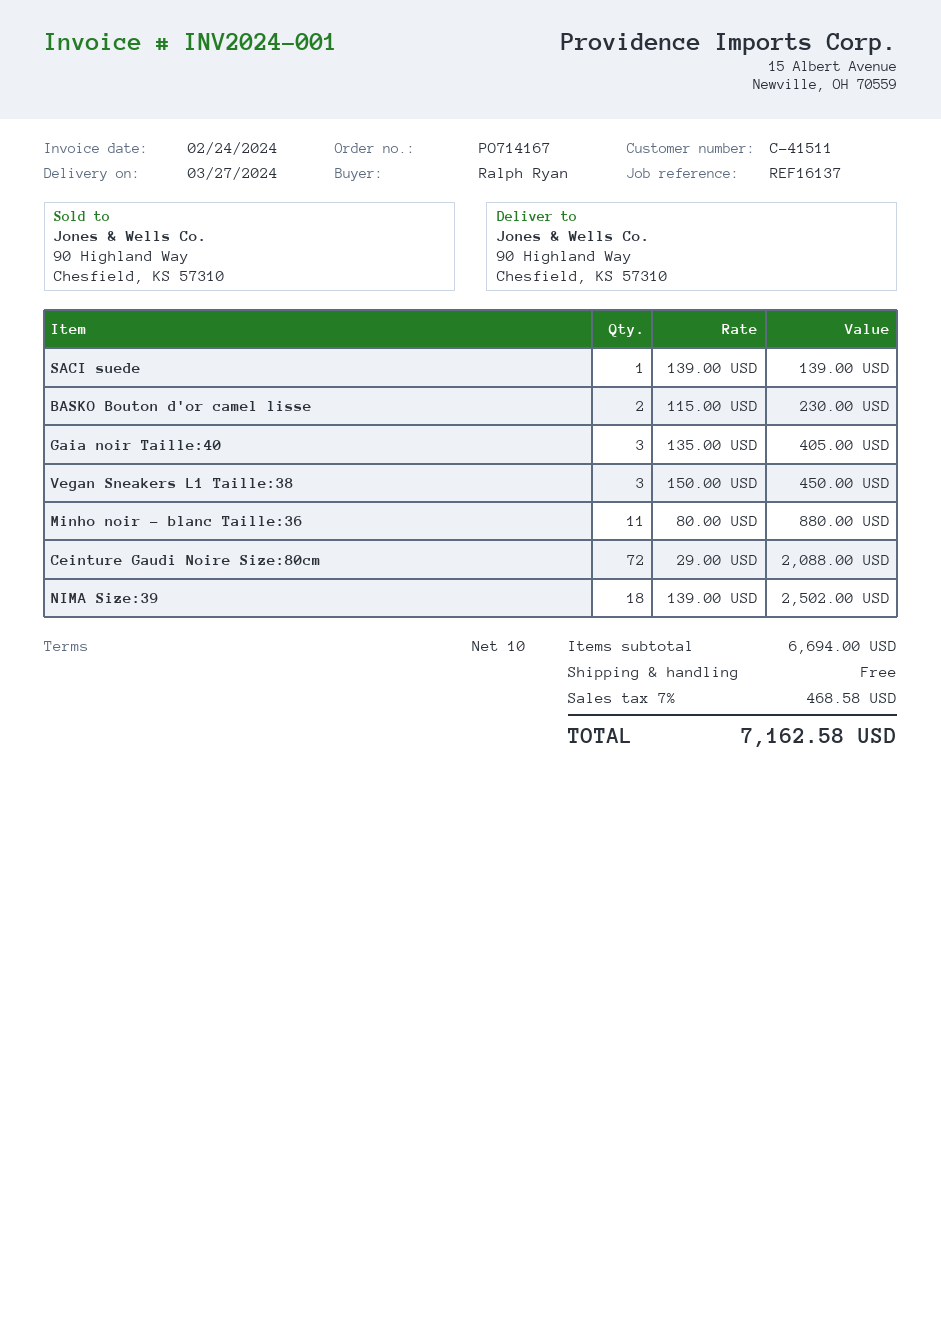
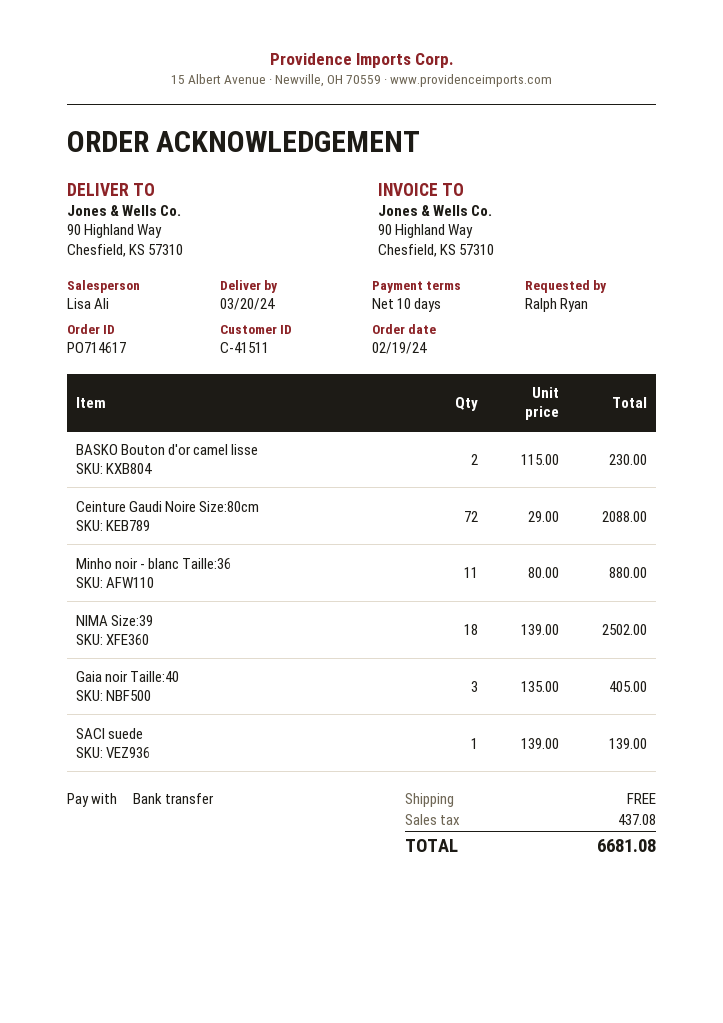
order number: PO714167 -> PO714617
delivery date: 2024-03-27 -> 2024-03-20
Vegan Sneakers L1 Taille:38: 3 x 150.00 = 450.00 -> none
tax: 468.58 -> 437.08
total: 7162.58 -> 6681.08

